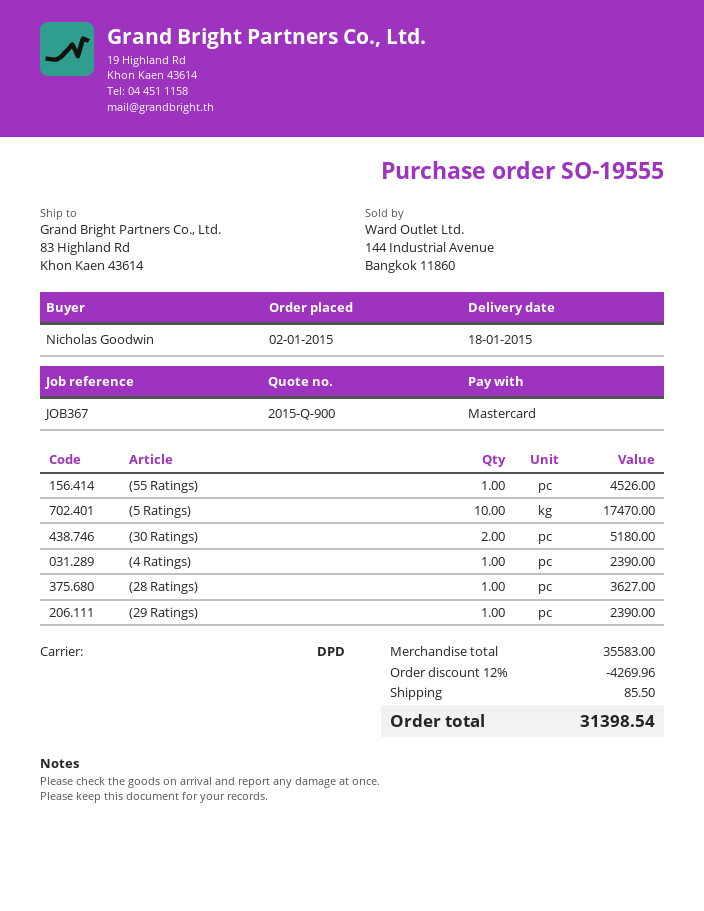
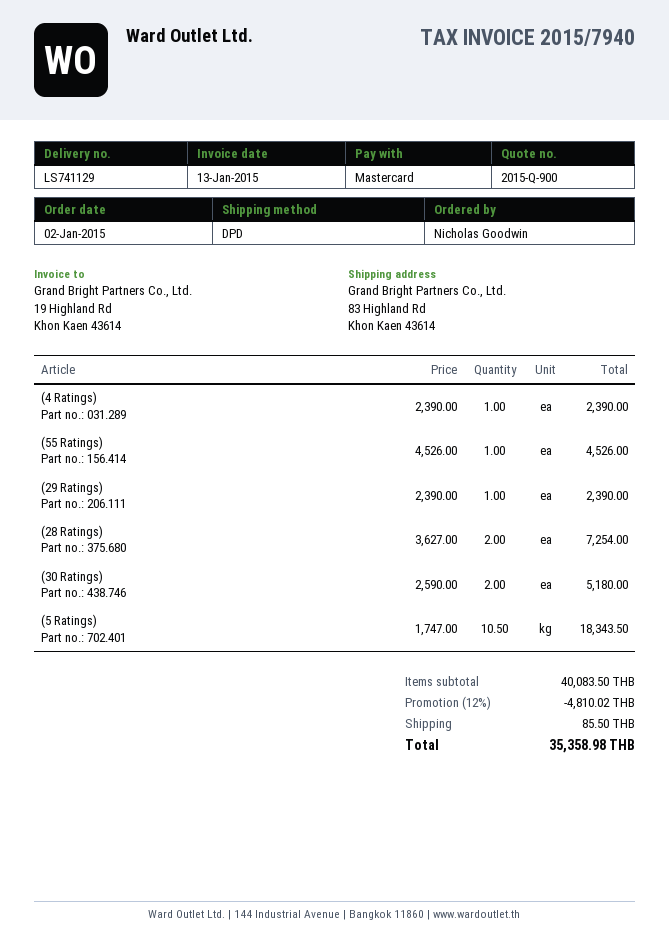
(5 Ratings): 10 for 17470.00 -> 10.5 for 18343.50
(28 Ratings): 1 for 3627.00 -> 2 for 7254.00
subtotal: 35583.00 -> 40083.50
discount: 12% = 4269.96 -> 12% = 4810.02
total: 31398.54 -> 35358.98

